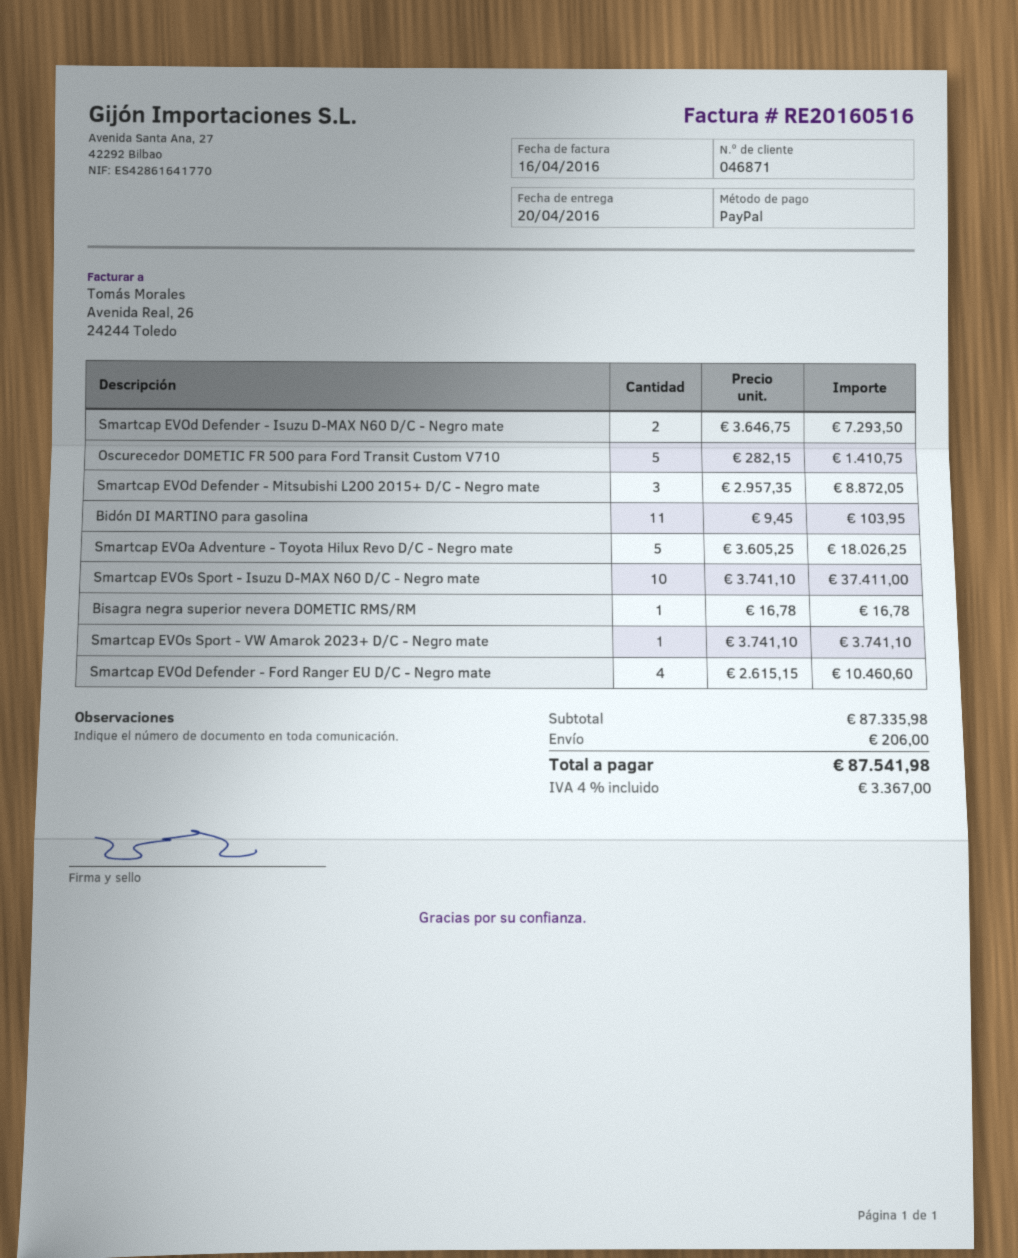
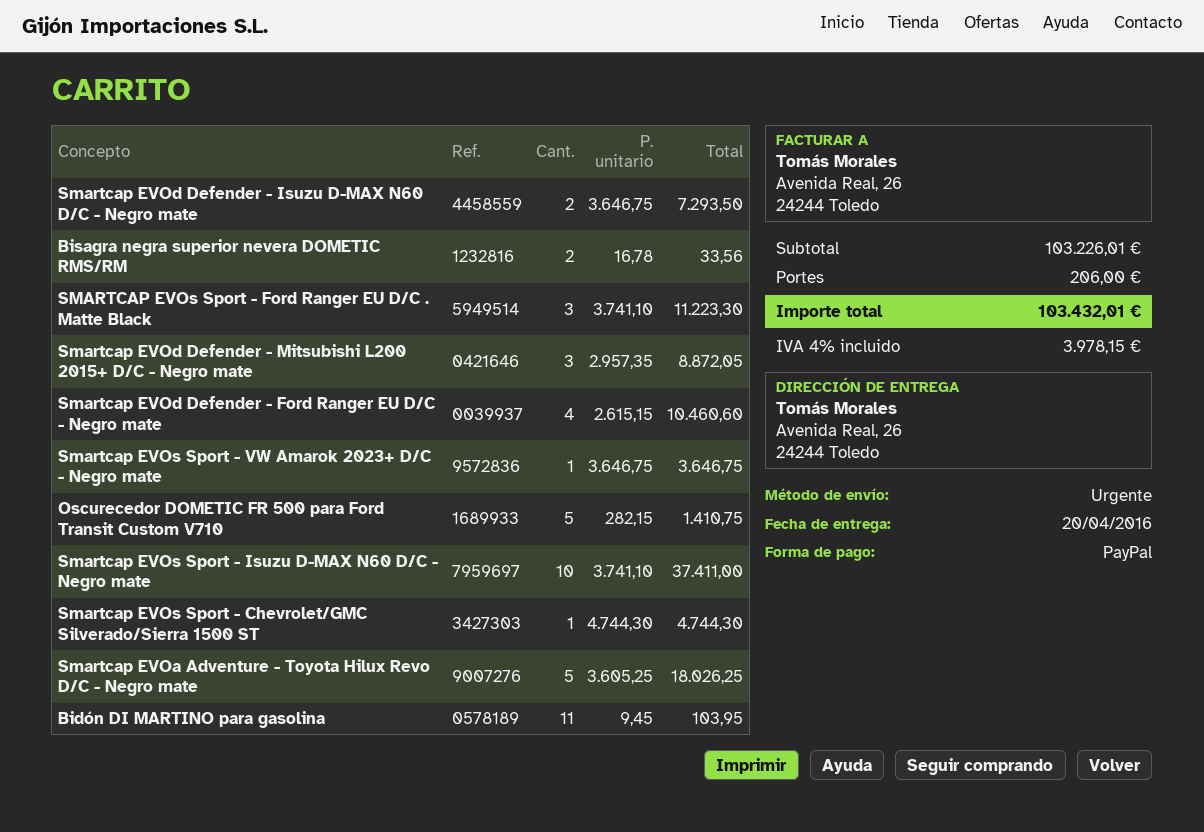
Bisagra negra superior nevera DOMETIC RMS/RM: 1 x 16.78 = 16.78 -> 2 x 16.78 = 33.56
Smartcap EVOs Sport - VW Amarok 2023+ D/C - Negro mate: 1 x 3741.10 = 3741.10 -> 1 x 3646.75 = 3646.75
SMARTCAP EVOs Sport - Ford Ranger EU D/C . Matte Black: none -> 3 x 3741.10 = 11223.30
Smartcap EVOs Sport - Chevrolet/GMC Silverado/Sierra 1500 ST: none -> 1 x 4744.30 = 4744.30
subtotal: 87335.98 -> 103226.01
tax: 4% = 3367.00 -> 4% = 3978.15
total: 87541.98 -> 103432.01

